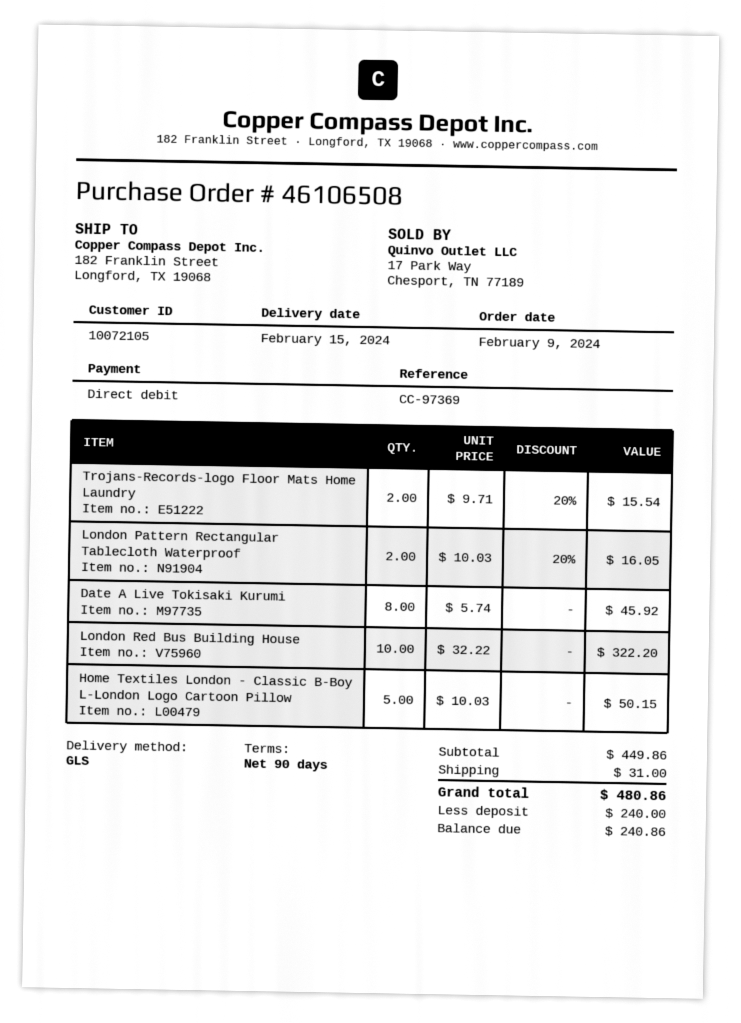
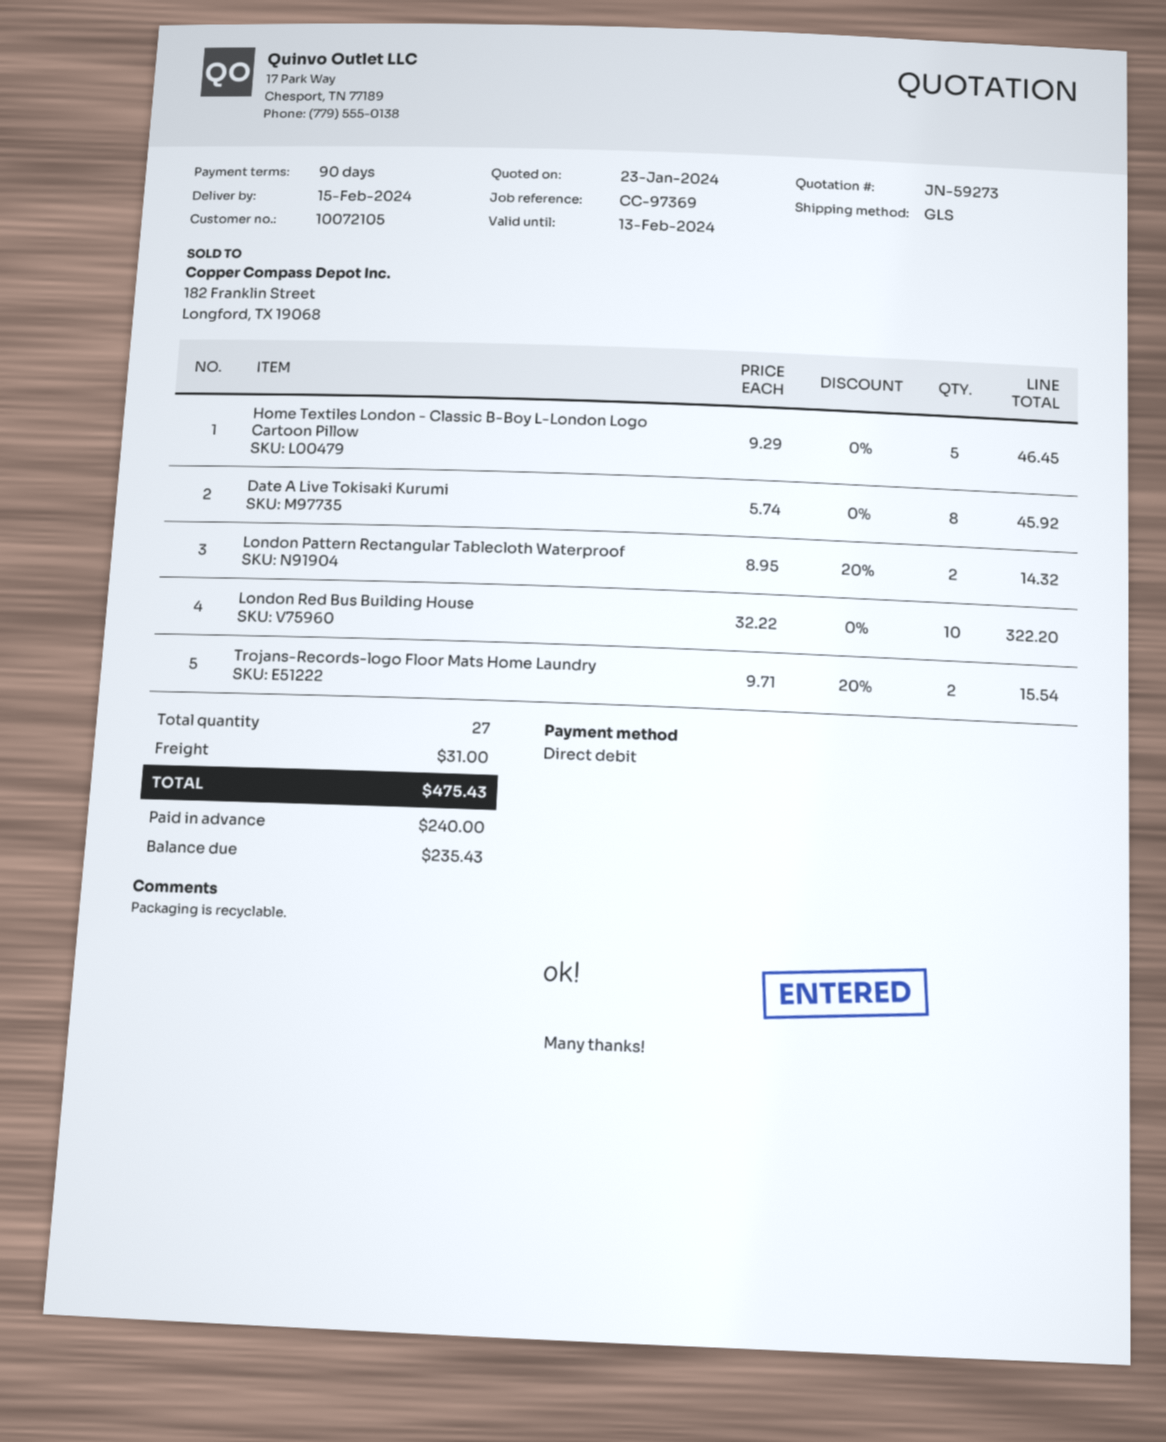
London Pattern Rectangular Tablecloth Waterproof: 2 x 10.03 - 20% = 16.05 -> 2 x 8.95 - 20% = 14.32
Home Textiles London - Classic B-Boy L-London Logo Cartoon Pillow: 5 x 10.03 = 50.15 -> 5 x 9.29 = 46.45
total: 480.86 -> 475.43
balance: 240.86 -> 235.43

